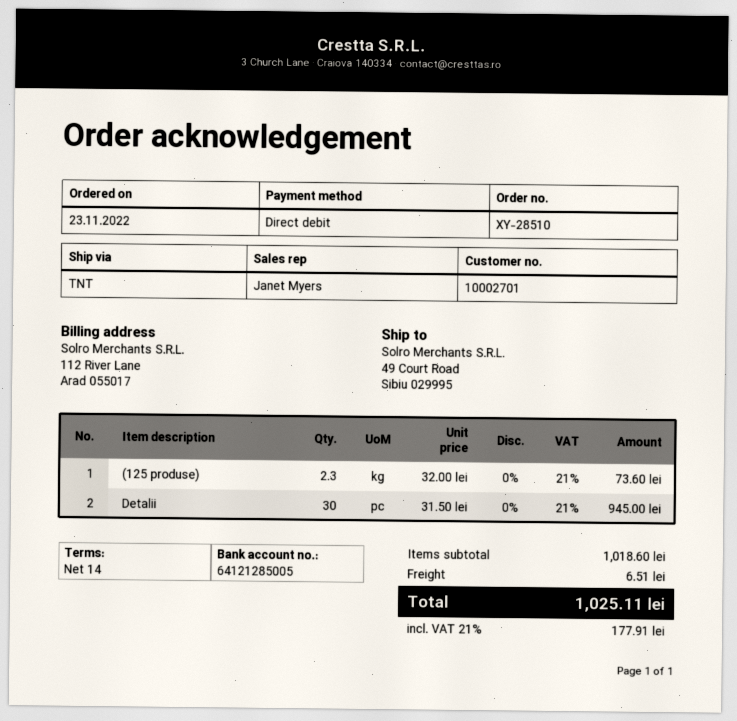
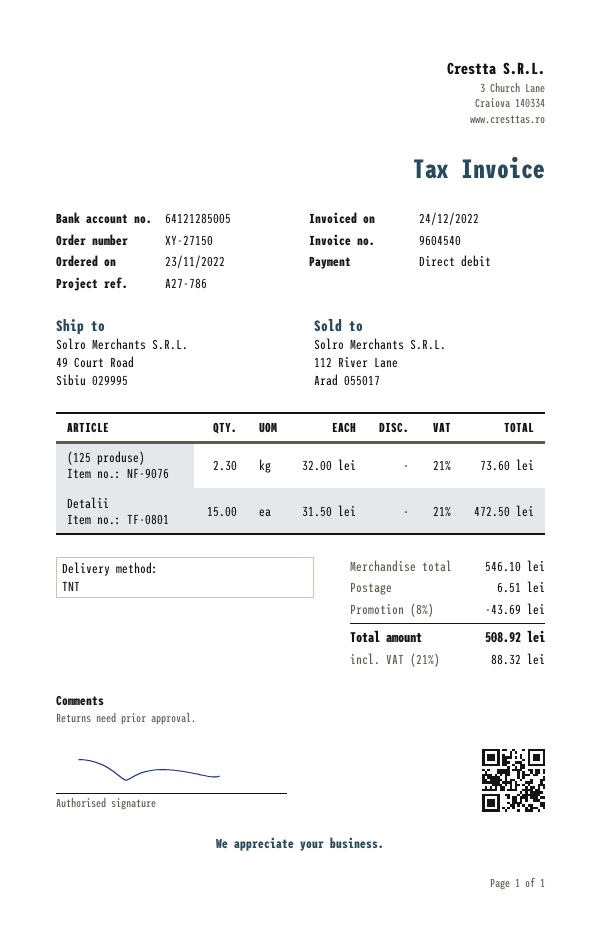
order number: XY-28510 -> XY-27150
Detalii: 30 x 31.50 = 945.00 -> 15 x 31.50 = 472.50
subtotal: 1018.60 -> 546.10
discount: none -> 8% = 43.69
tax: 21% = 177.91 -> 21% = 88.32
total: 1025.11 -> 508.92

